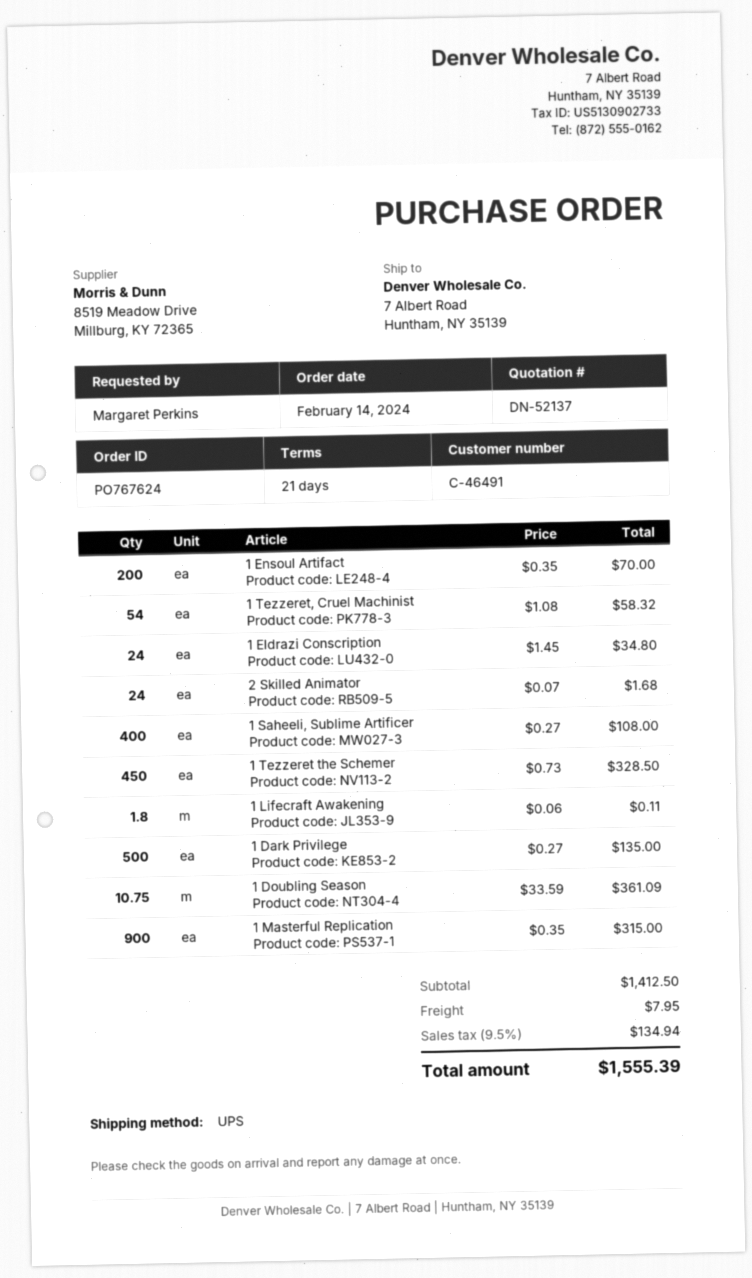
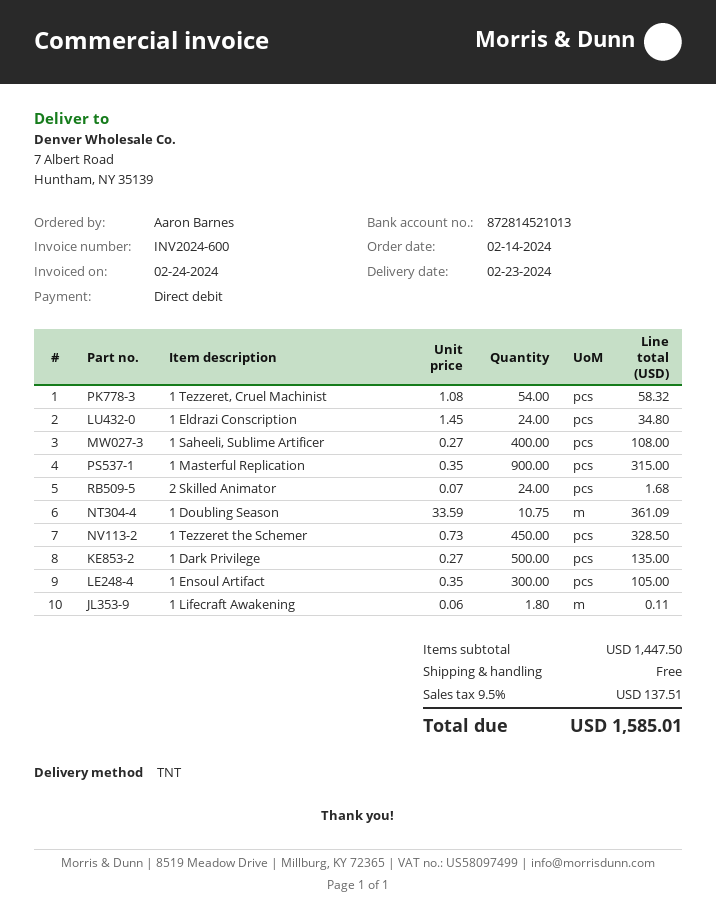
ordered by: Margaret Perkins -> Aaron Barnes
shipping method: UPS -> TNT
1 Ensoul Artifact: 200 x 0.35 = 70.00 -> 300 x 0.35 = 105.00
subtotal: 1412.50 -> 1447.50
shipping: 7.95 -> 0.00
tax: 9.5% = 134.94 -> 9.5% = 137.51
total: 1555.39 -> 1585.01

